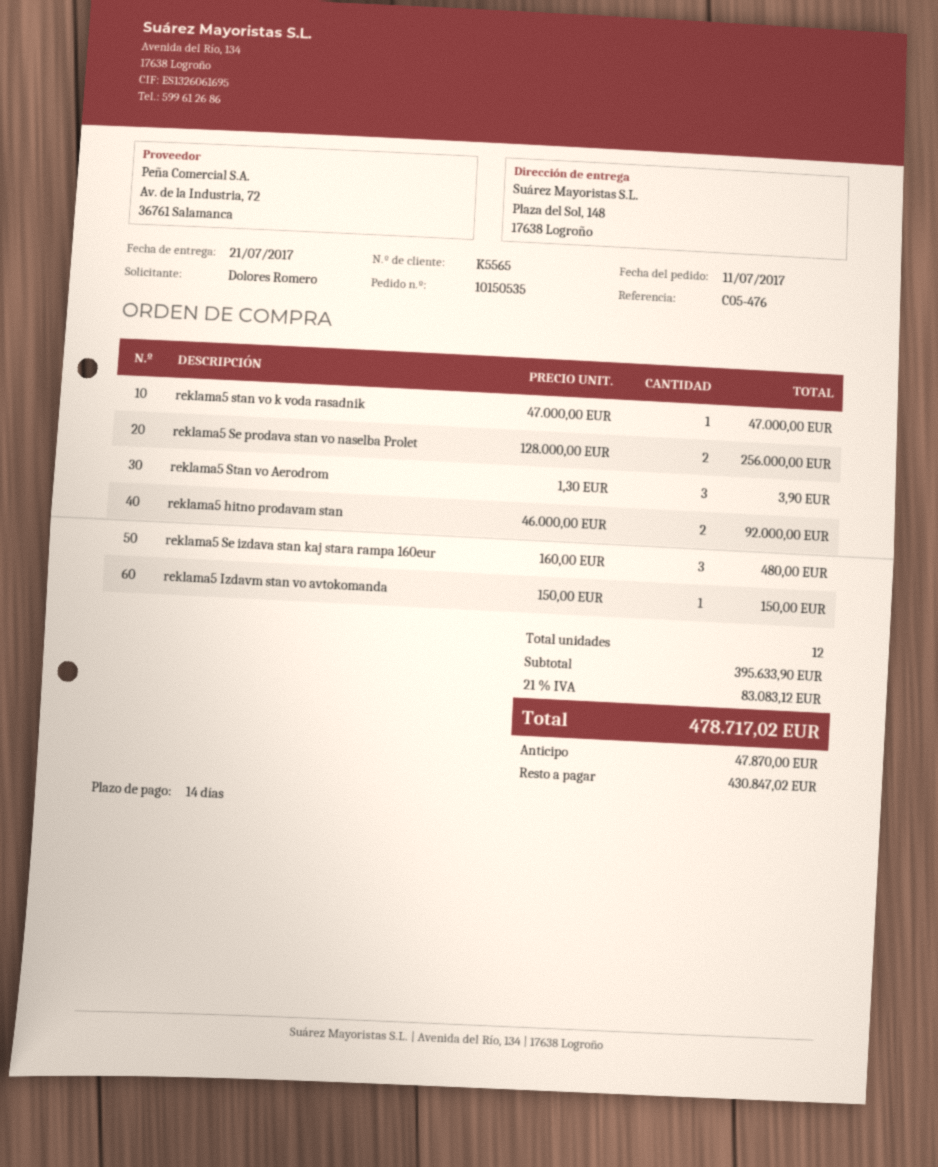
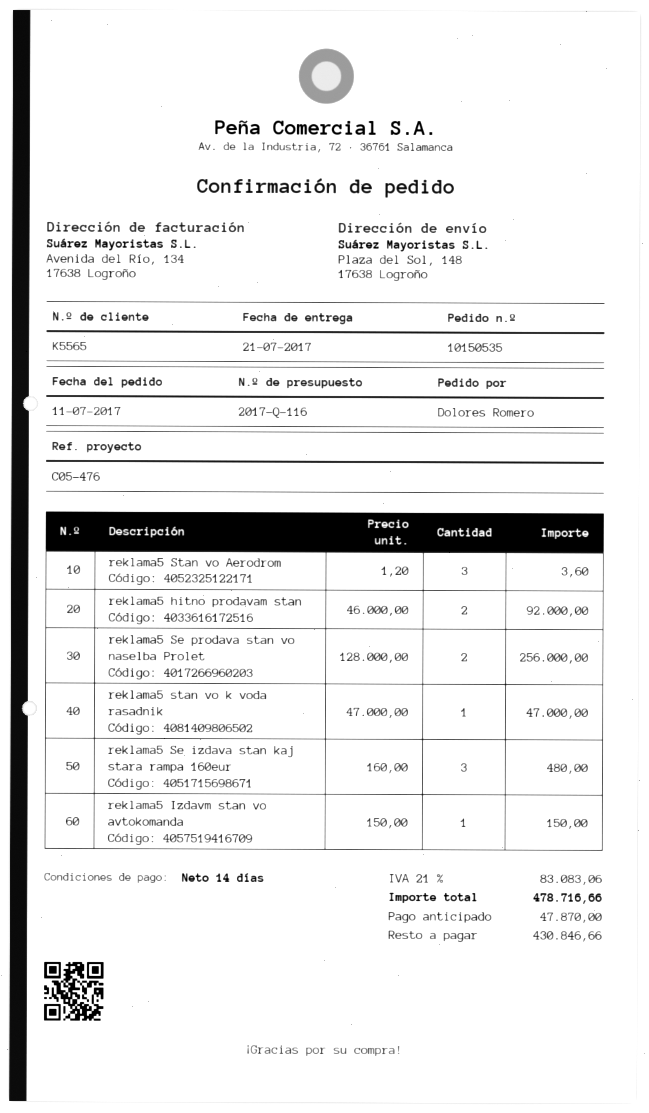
reklama5 Stan vo Aerodrom: 3 x 1.30 = 3.90 -> 3 x 1.20 = 3.60
tax: 21% = 83083.12 -> 21% = 83083.06
total: 478717.02 -> 478716.66
balance: 430847.02 -> 430846.66

